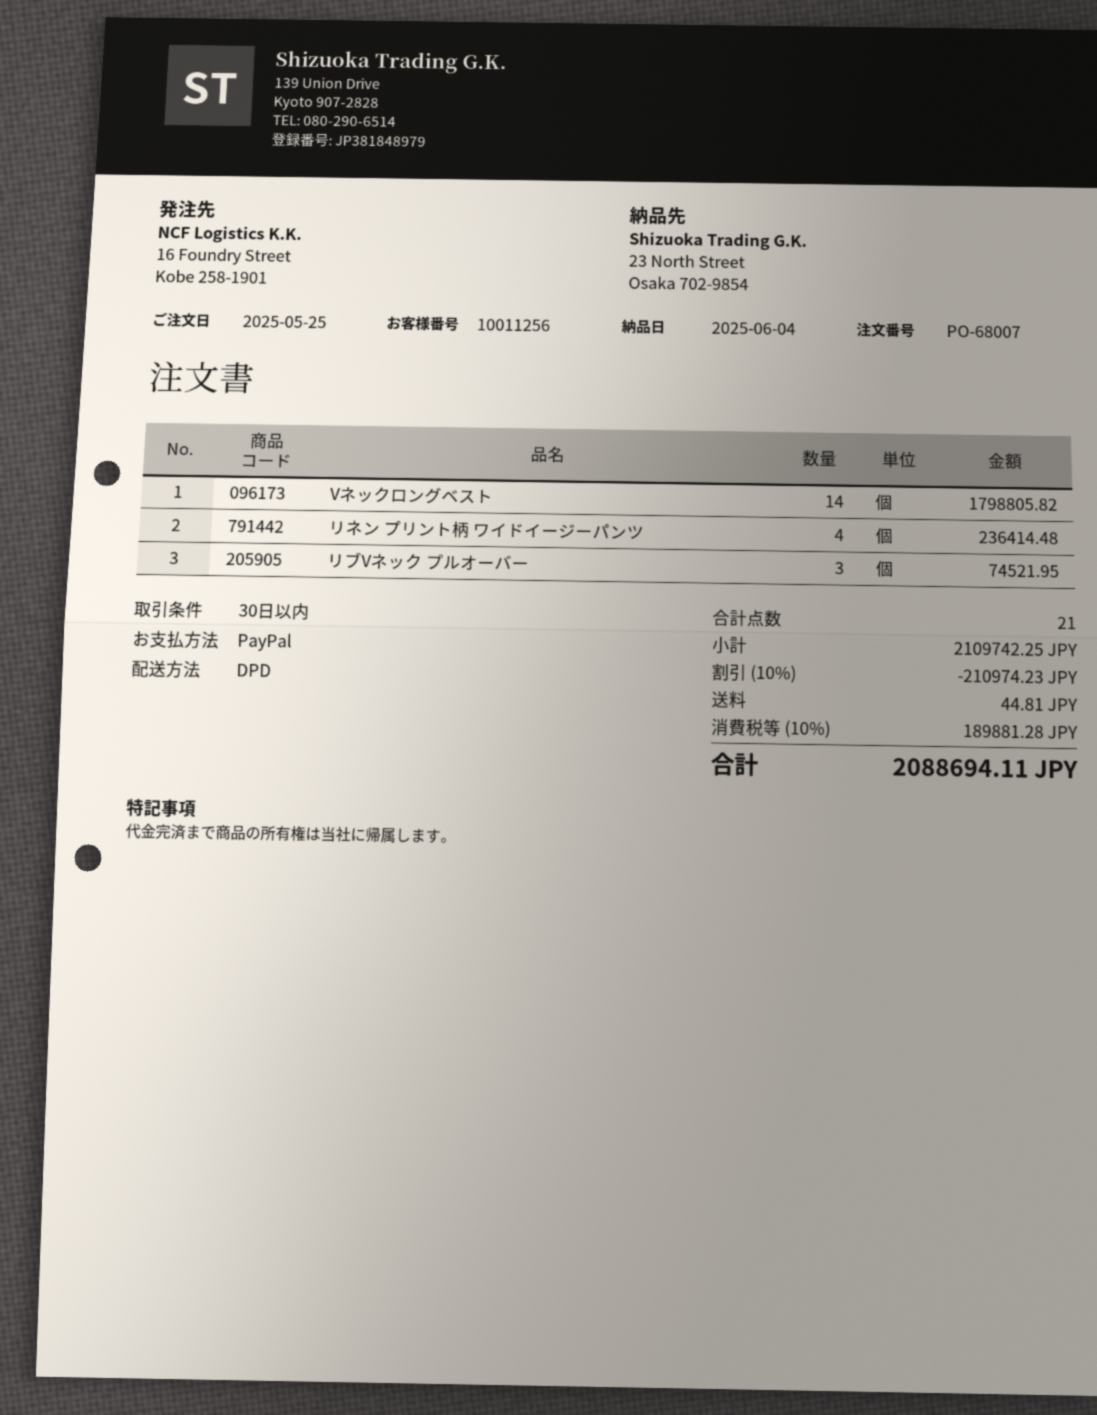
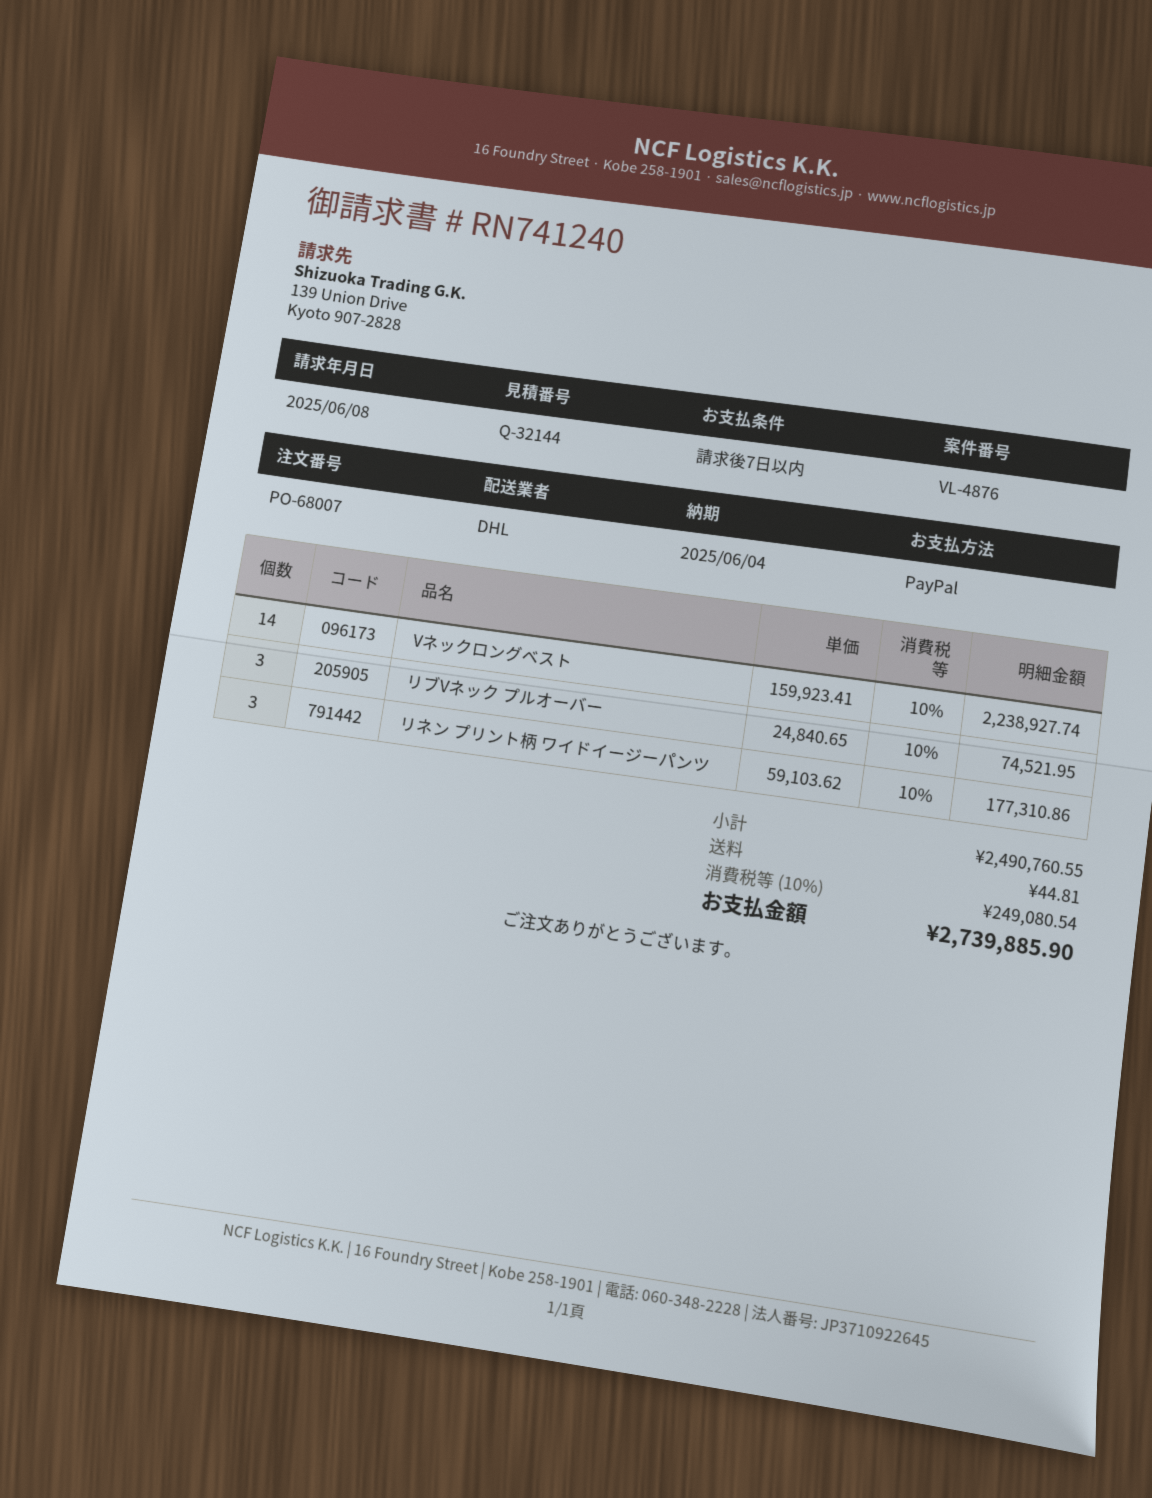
payment terms: 30 days -> 7 days
shipping method: DPD -> DHL
Vネックロングベスト: 14 for 1798805.82 -> 14 for 2238927.74
リネン プリント柄 ワイドイージーパンツ: 4 for 236414.48 -> 3 for 177310.86
subtotal: 2109742.25 -> 2490760.55
discount: 10% = 210974.23 -> none
tax: 10% = 189881.28 -> 10% = 249080.54
total: 2088694.11 -> 2739885.90

